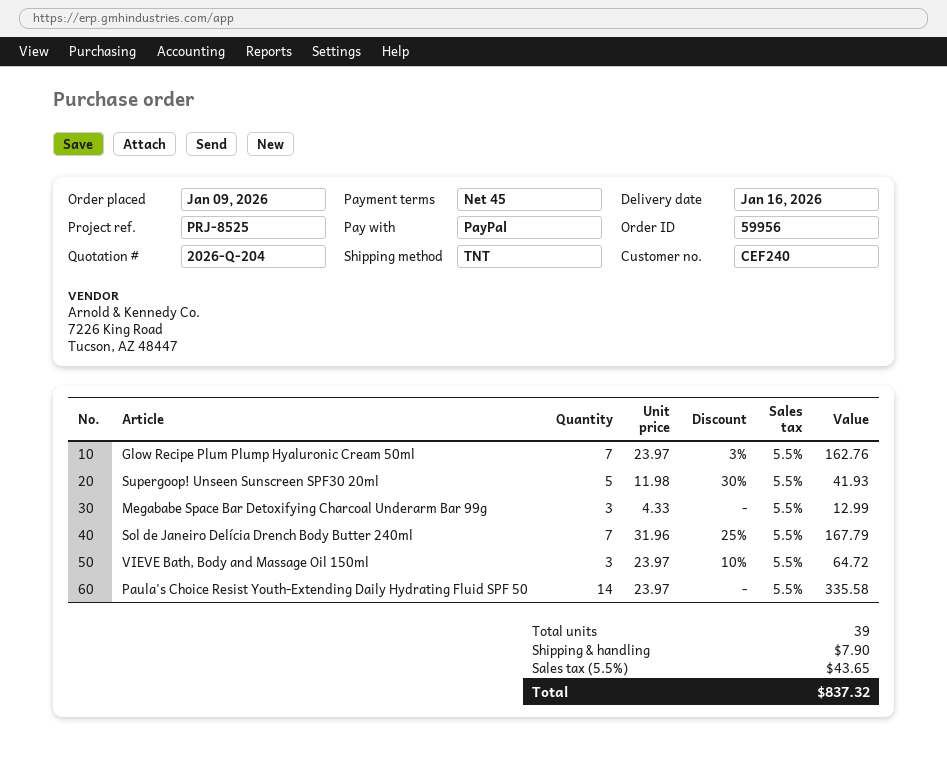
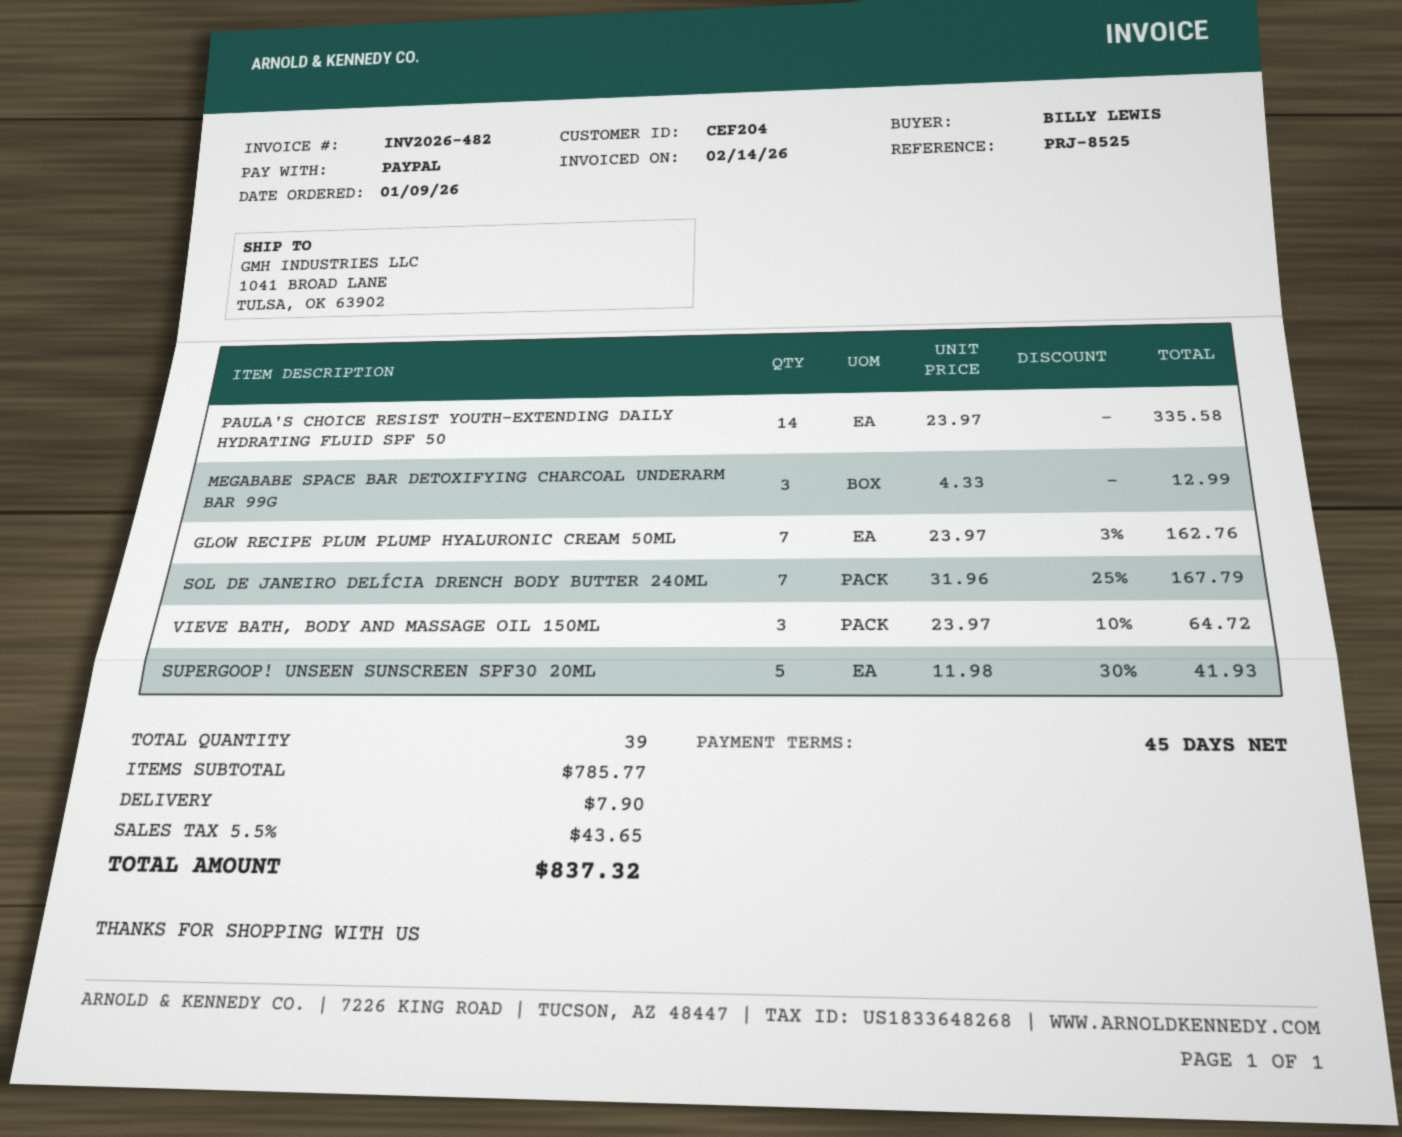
customer number: CEF240 -> CEF204

